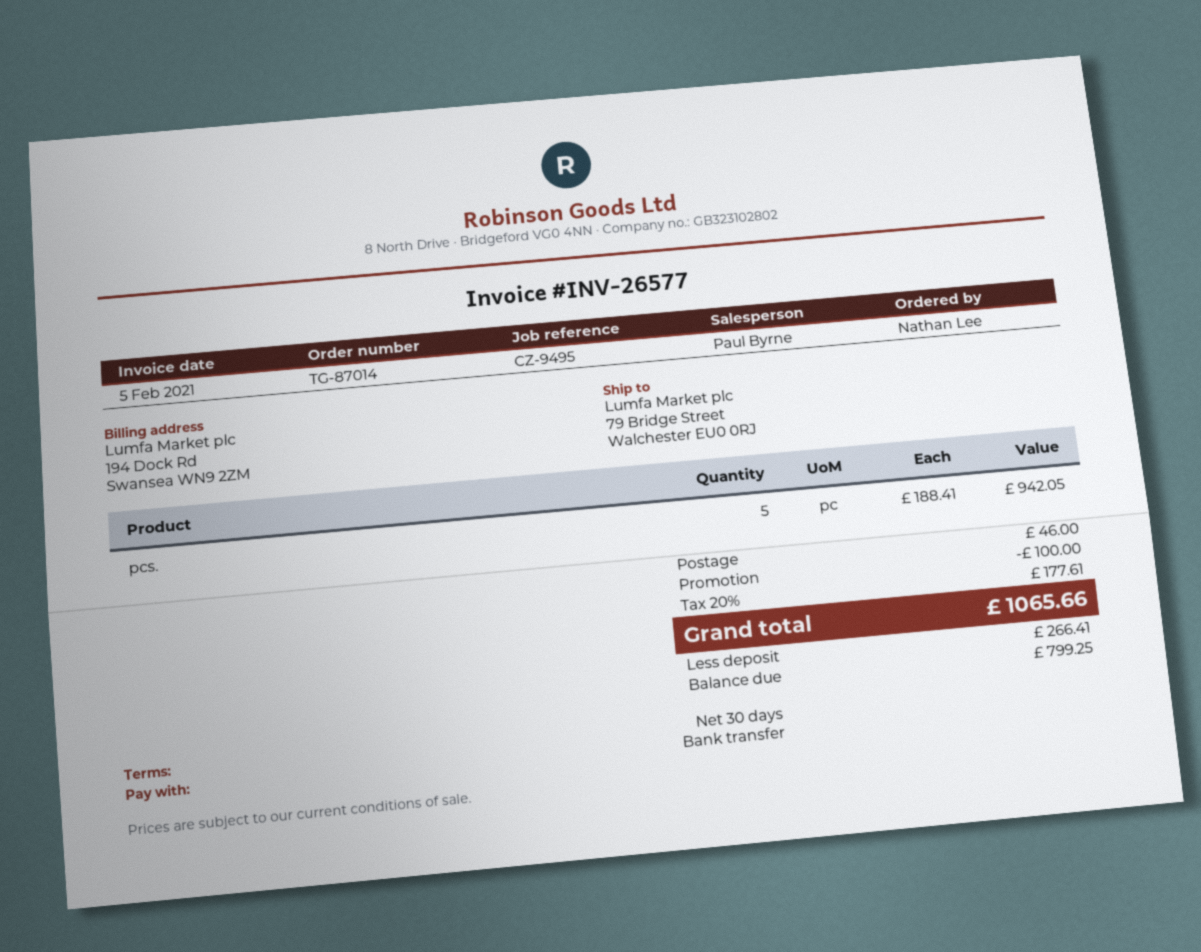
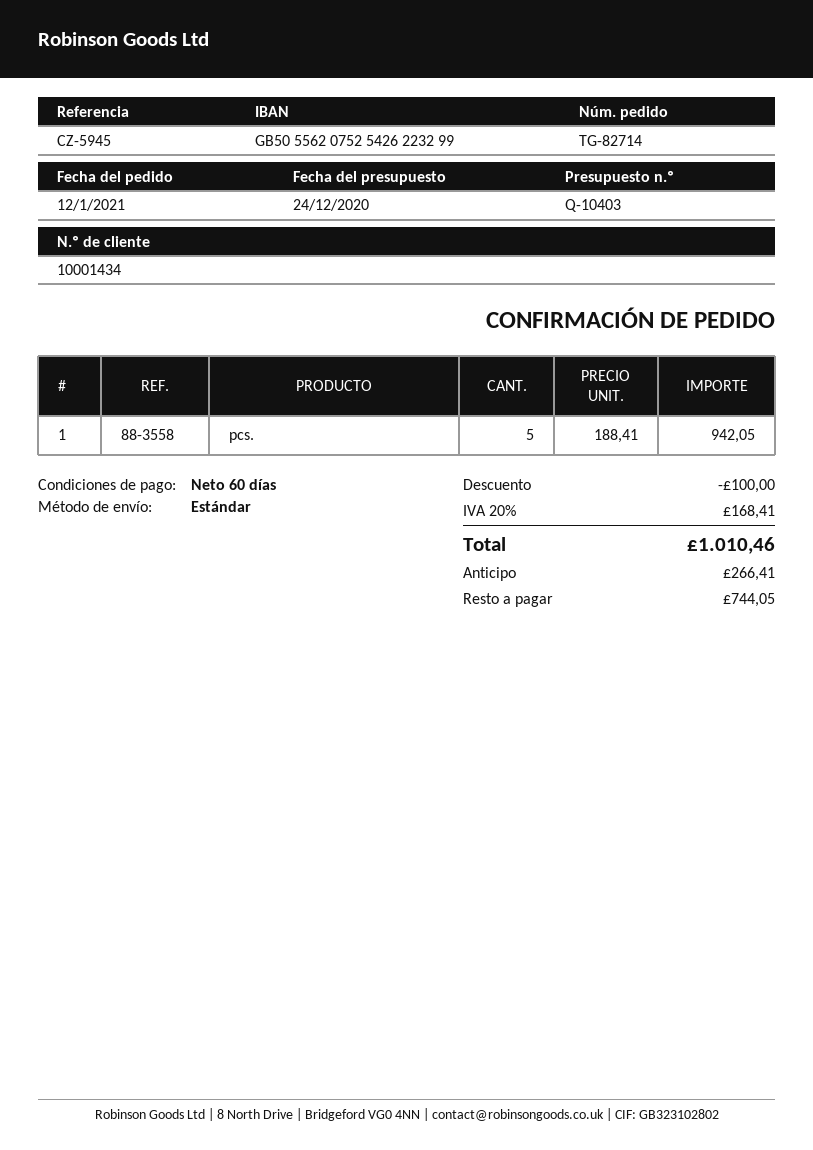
order number: TG-87014 -> TG-82714
payment terms: 30 days -> 60 days
reference: CZ-9495 -> CZ-5945
shipping: 46.00 -> none
tax: 20% = 177.61 -> 20% = 168.41
total: 1065.66 -> 1010.46
balance: 799.25 -> 744.05

